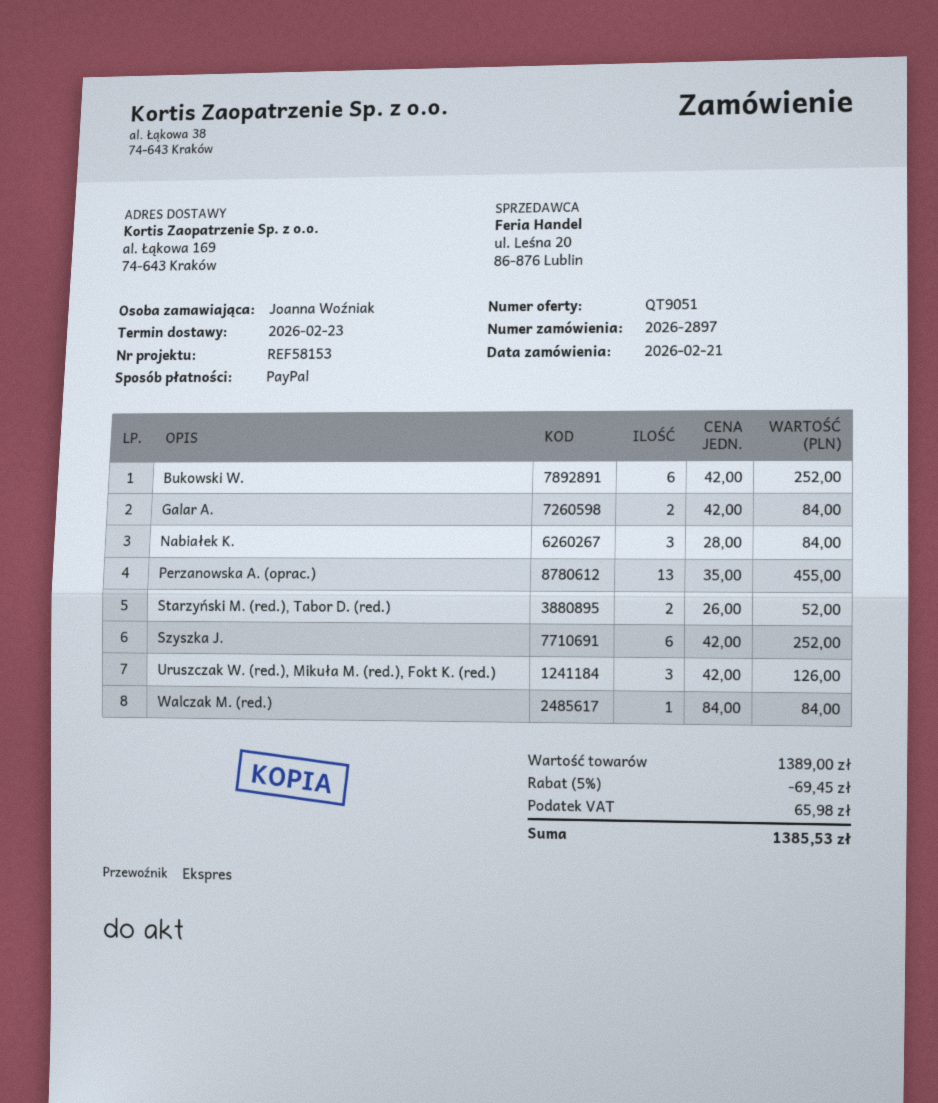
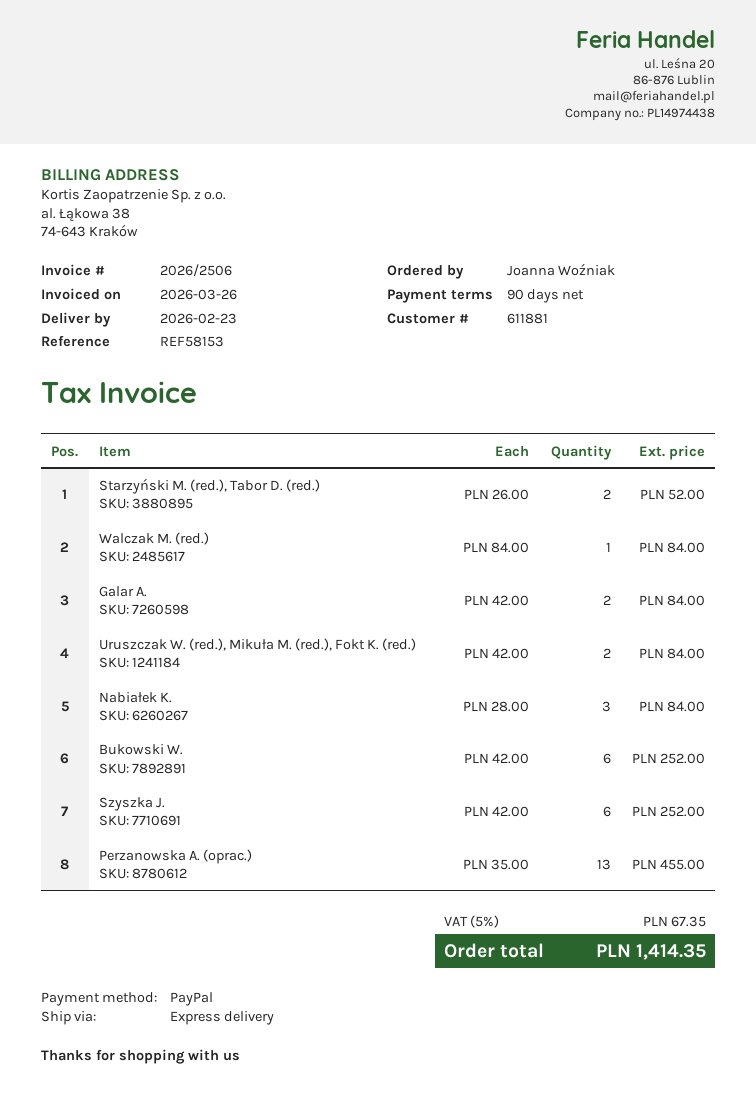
Uruszczak W. (red.), Mikuła M. (red.), Fokt K. (red.): 3 x 42.00 = 126.00 -> 2 x 42.00 = 84.00
discount: 5% = 69.45 -> none
tax: 65.98 -> 67.35
total: 1385.53 -> 1414.35

